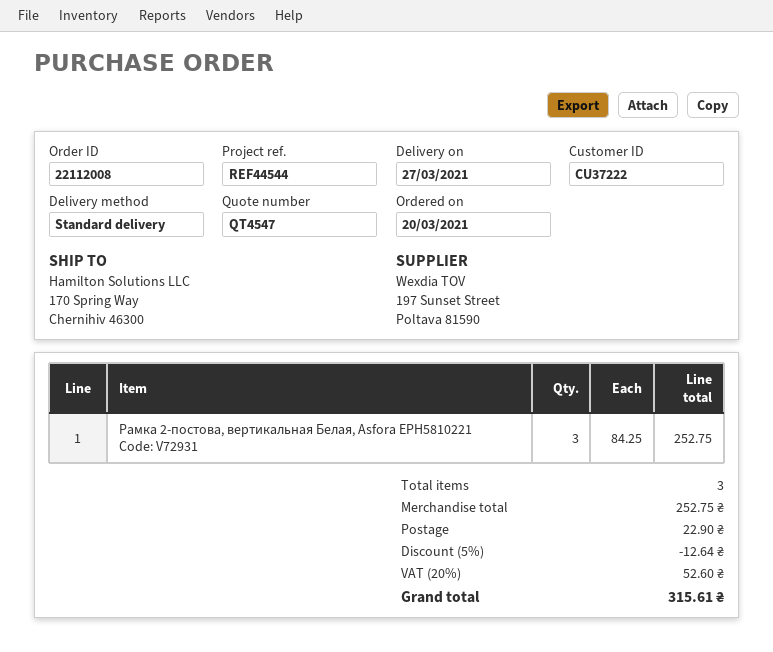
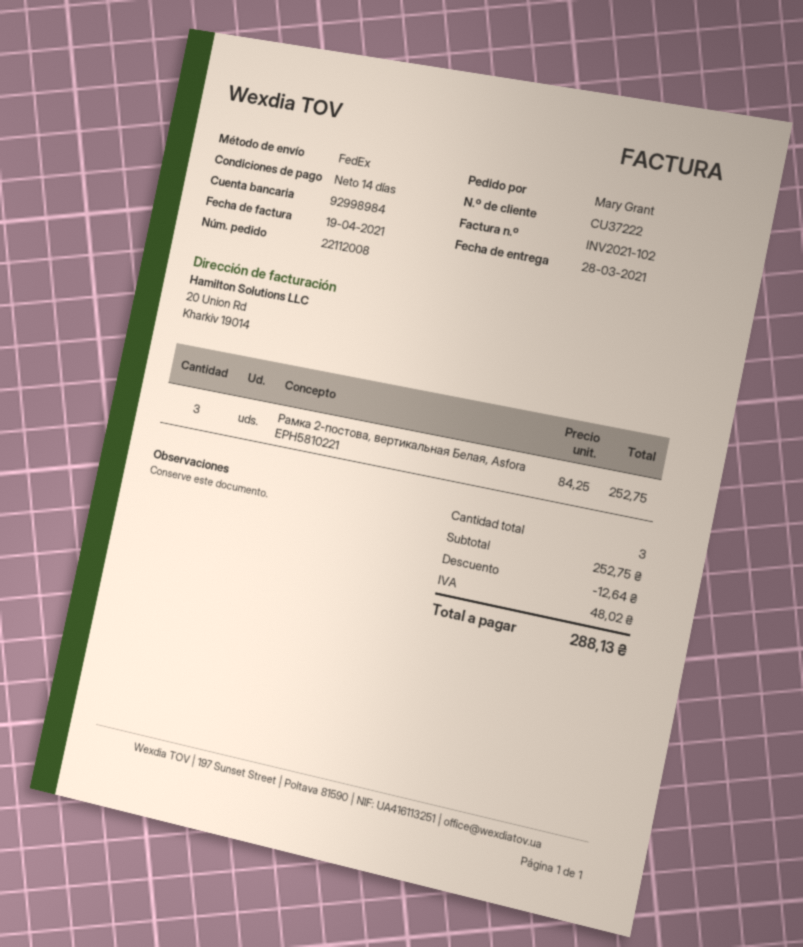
delivery date: 2021-03-27 -> 2021-03-28
shipping method: standard -> FedEx
shipping: 22.90 -> none
tax: 52.60 -> 48.02
total: 315.61 -> 288.13

